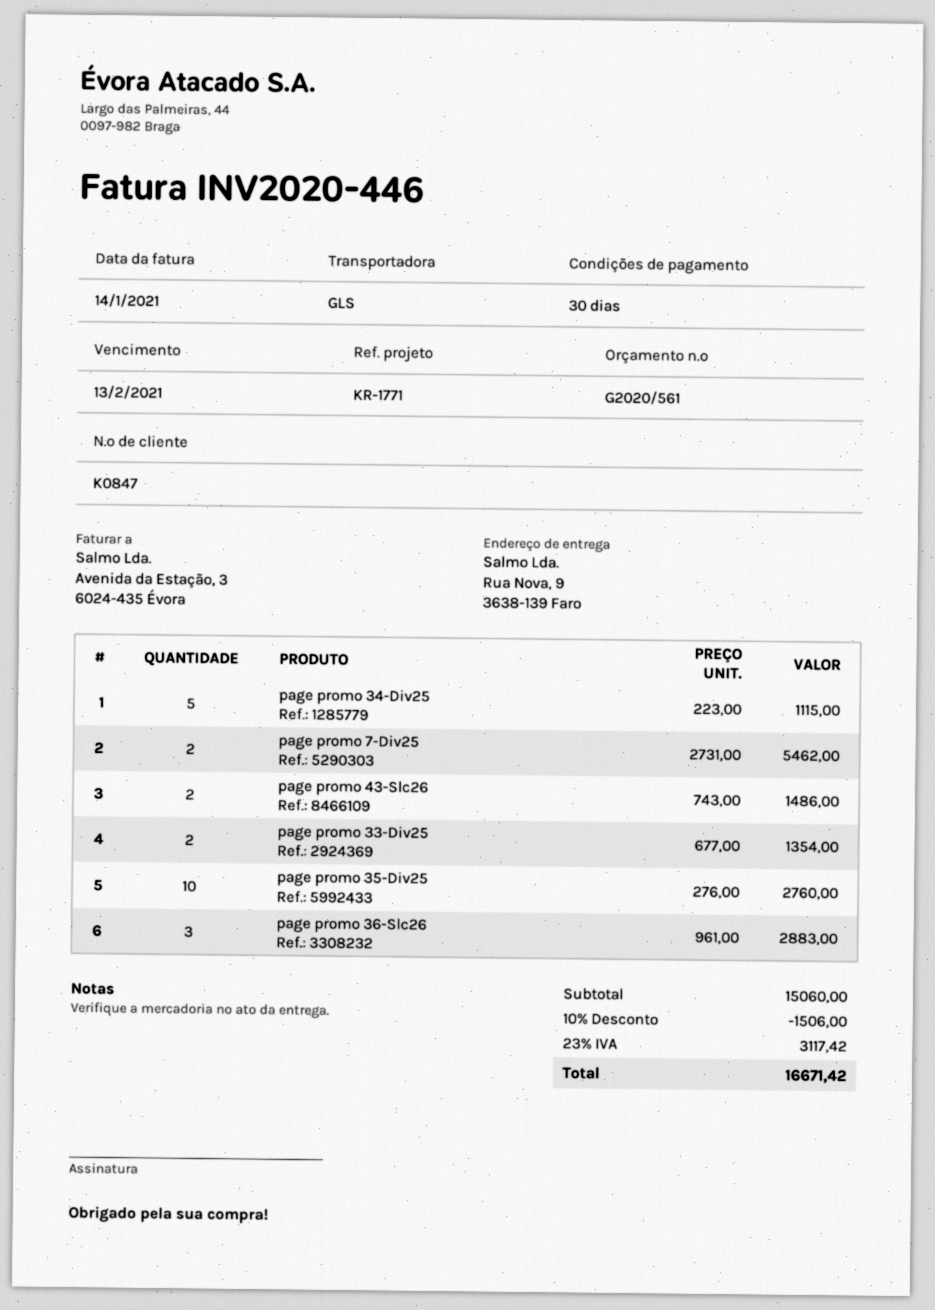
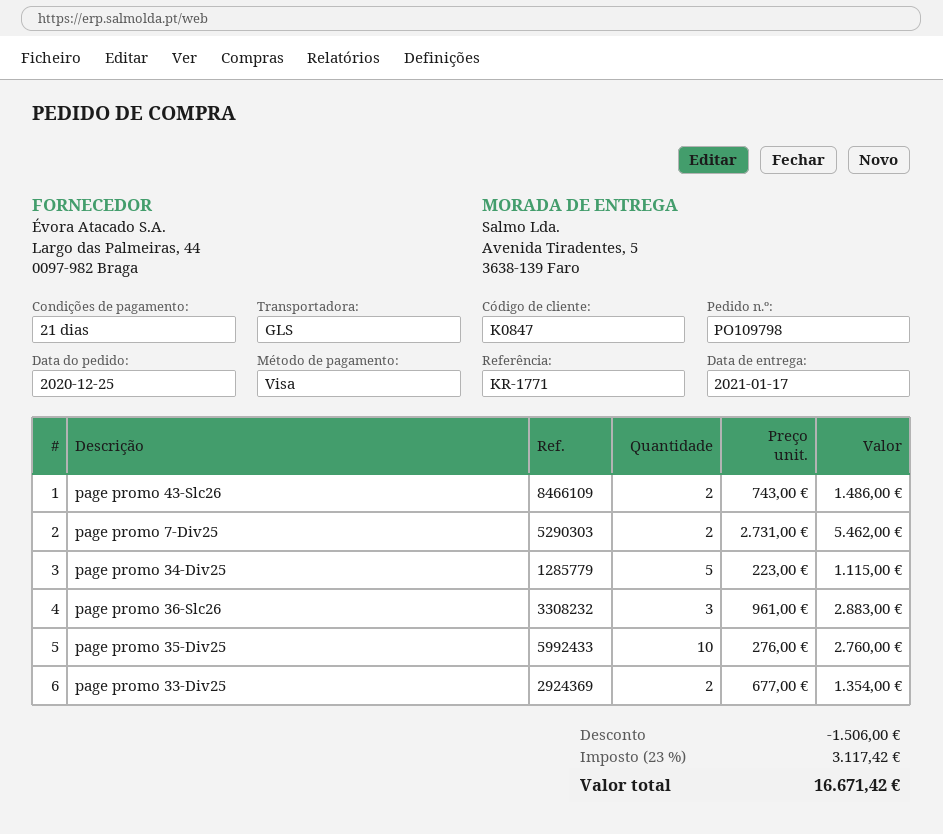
payment terms: 30 days -> 21 days
ship to: Rua Nova, 9, 3638-139 Faro -> Avenida Tiradentes, 5, 3638-139 Faro

